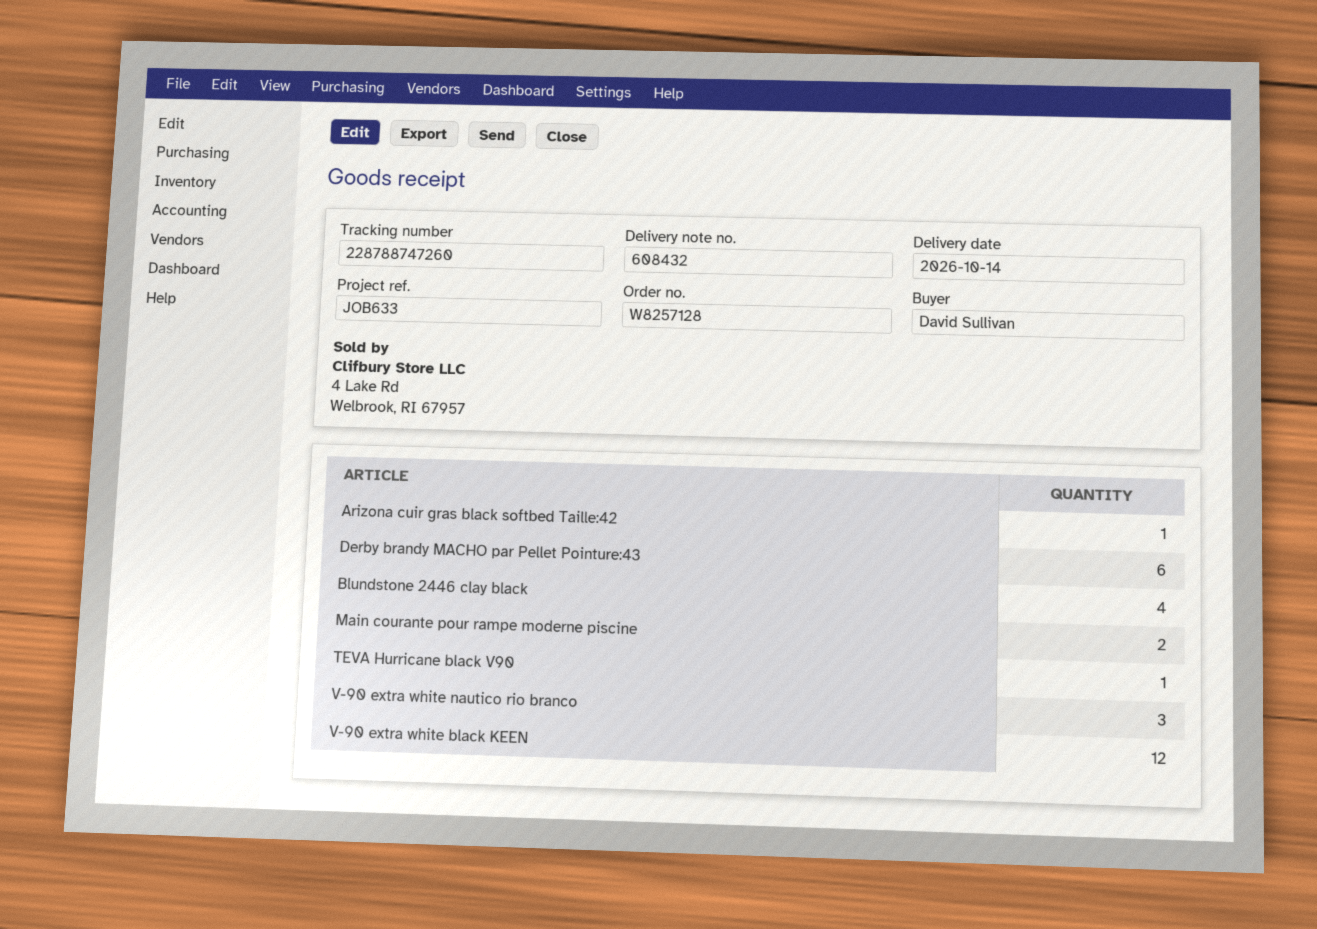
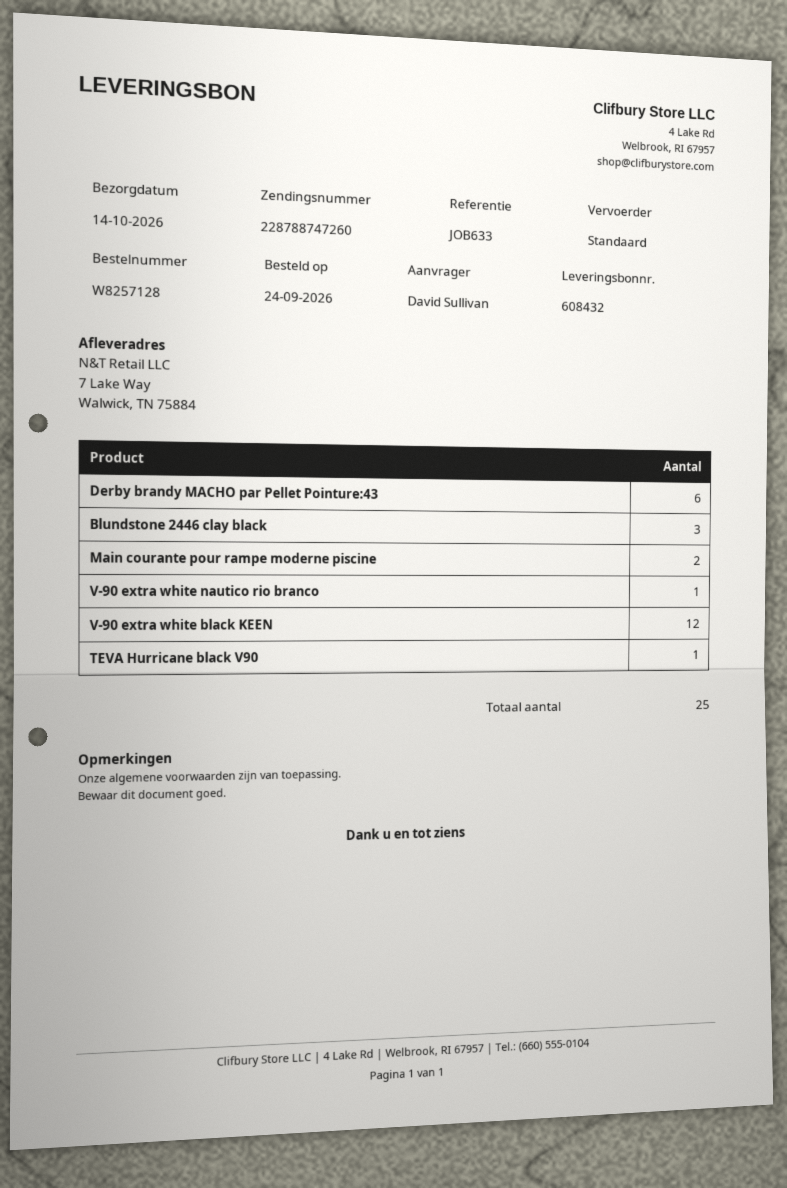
Arizona cuir gras black softbed Taille:42: 1 -> none
Blundstone 2446 clay black: 4 -> 3
V-90 extra white nautico rio branco: 3 -> 1

